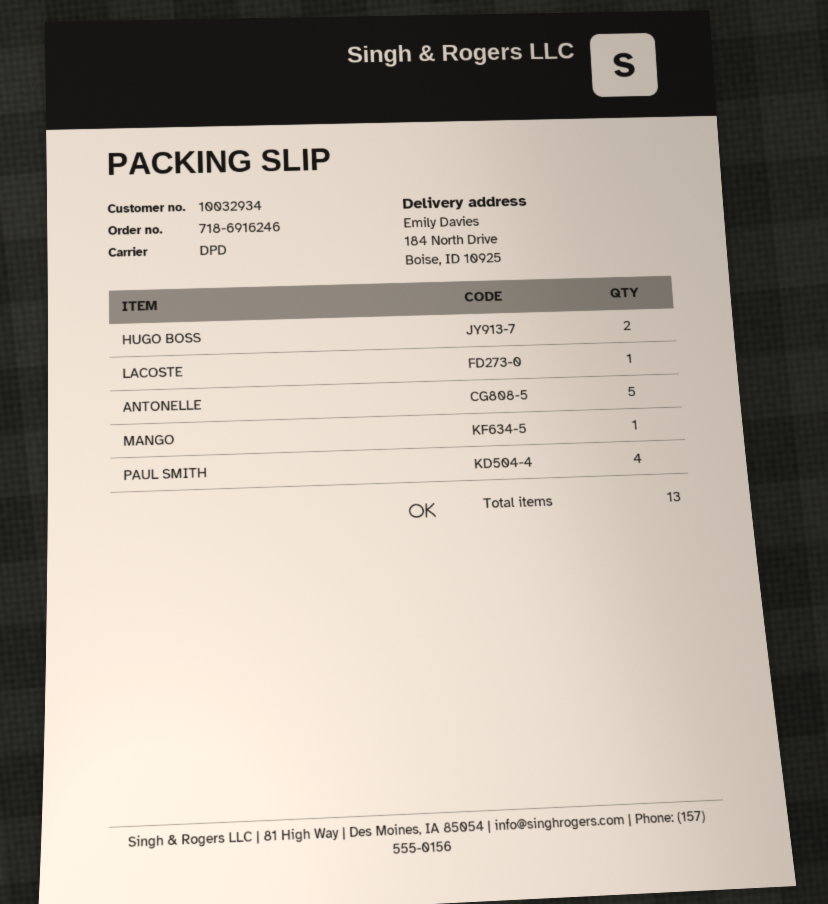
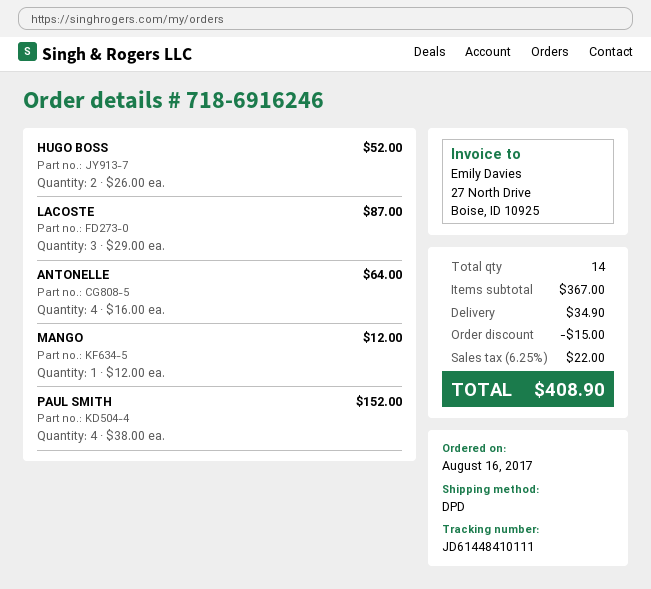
LACOSTE: 1 -> 3
ANTONELLE: 5 -> 4
total quantity: 13 -> 14

